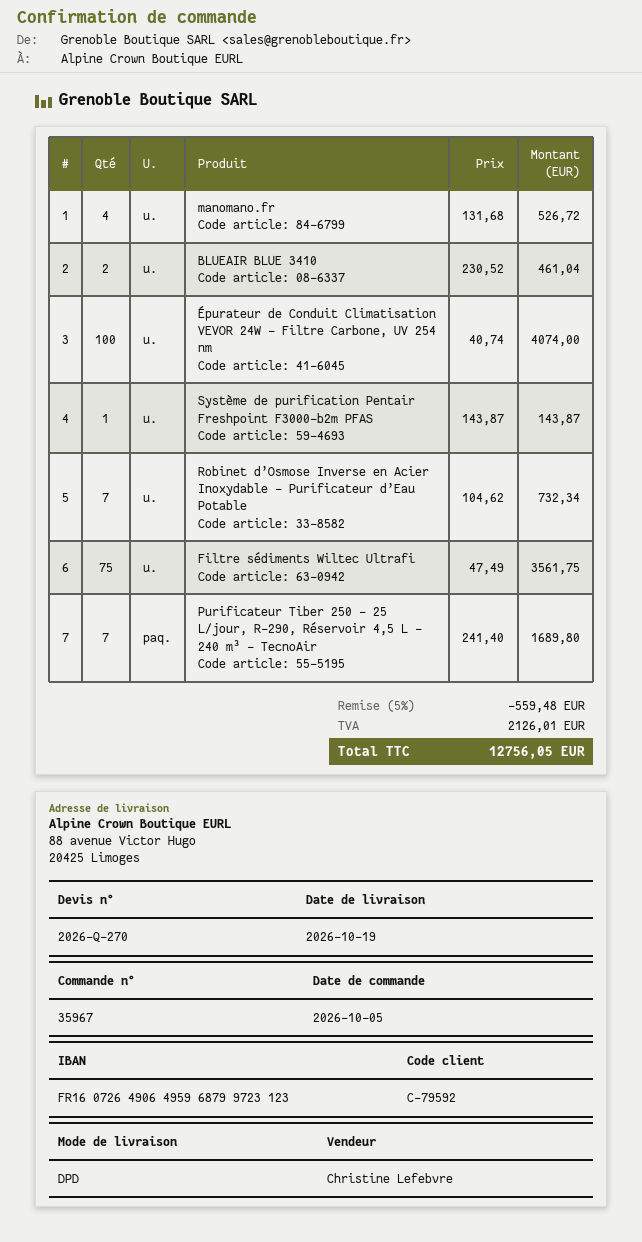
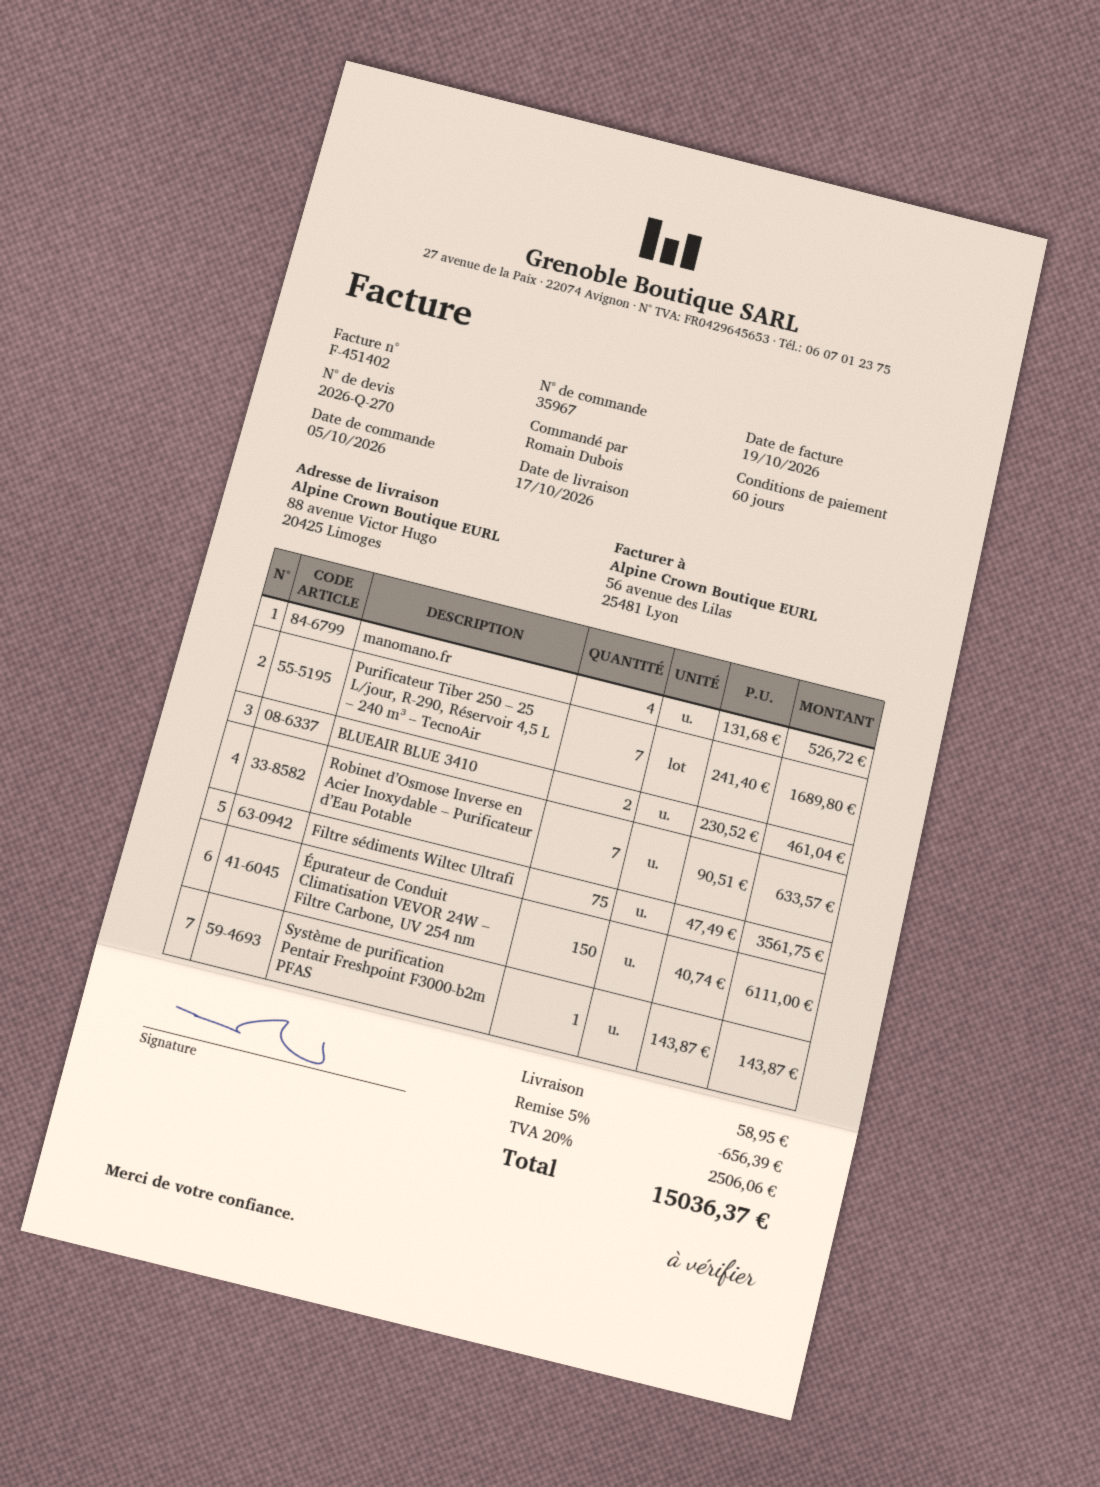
delivery date: 2026-10-19 -> 2026-10-17
Épurateur de Conduit Climatisation VEVOR 24W – Filtre Carbone, UV 254 nm: 100 x 40.74 = 4074.00 -> 150 x 40.74 = 6111.00
Robinet d’Osmose Inverse en Acier Inoxydable – Purificateur d’Eau Potable: 7 x 104.62 = 732.34 -> 7 x 90.51 = 633.57
discount: 5% = 559.48 -> 5% = 656.39
shipping: none -> 58.95
tax: 2126.01 -> 2506.06
total: 12756.05 -> 15036.37

